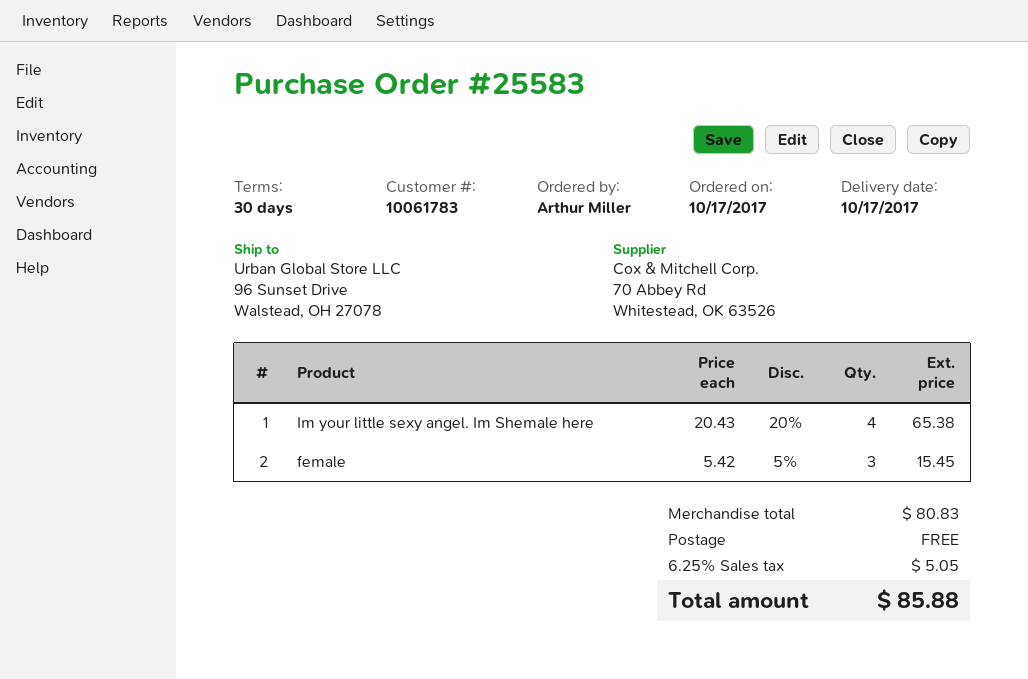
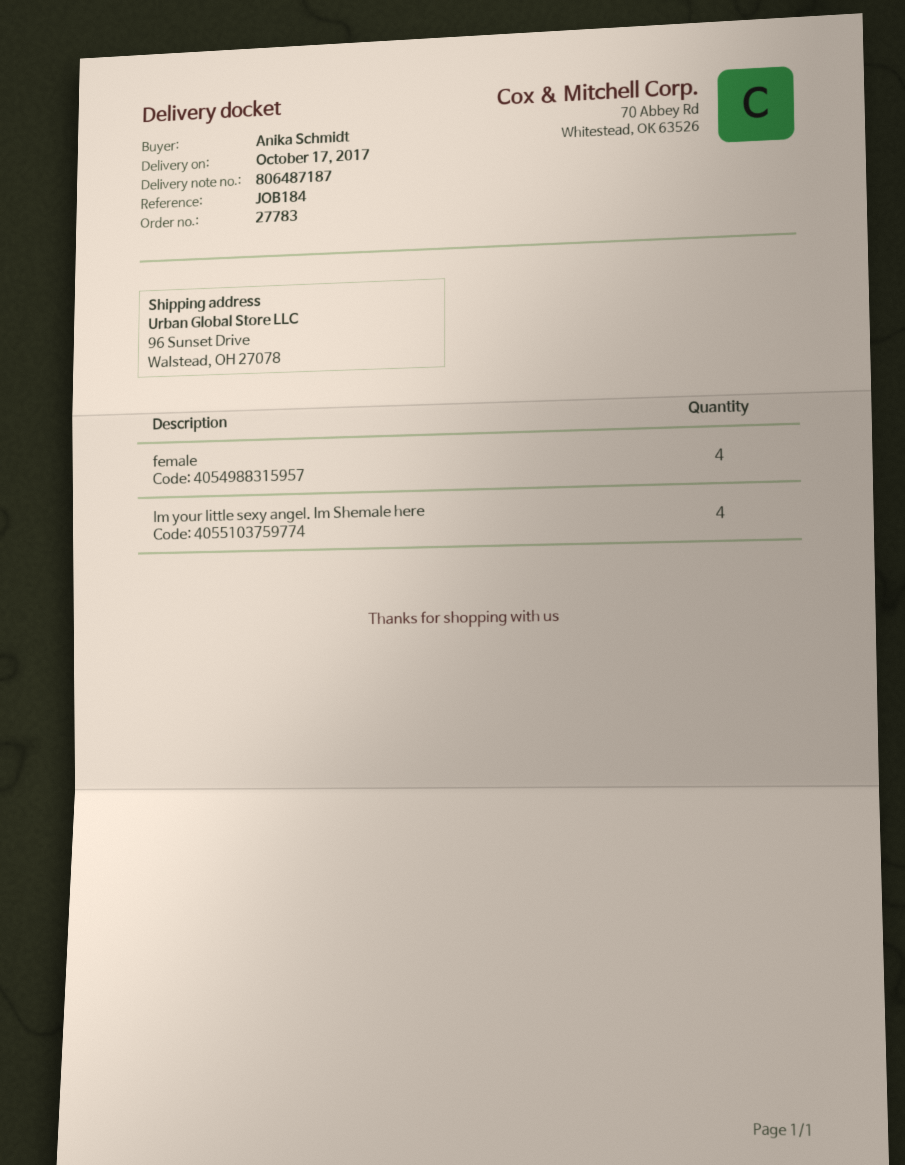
order number: 25583 -> 27783
ordered by: Arthur Miller -> Anika Schmidt
female: 3 -> 4

